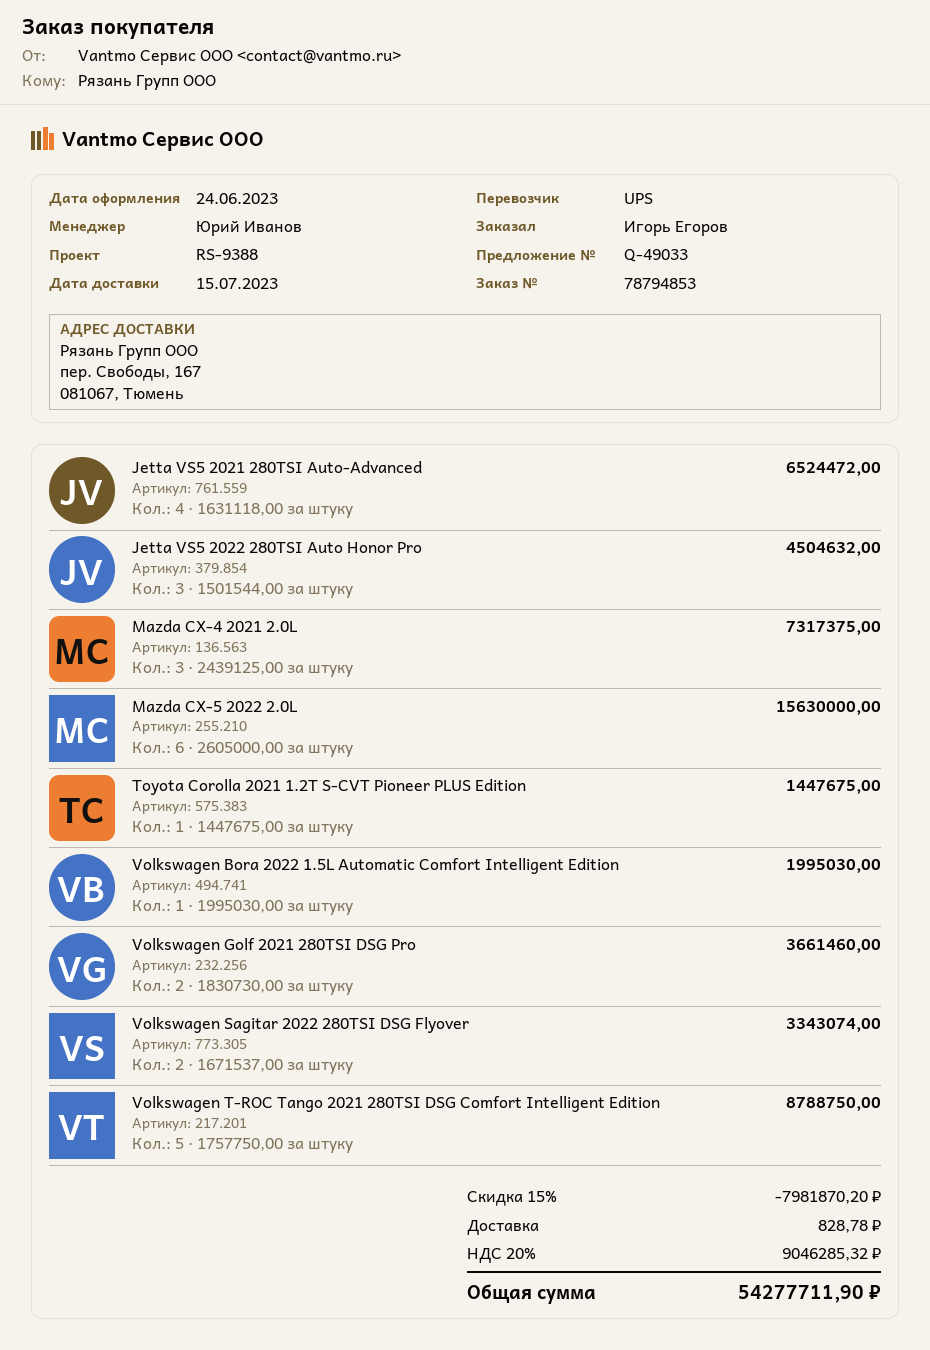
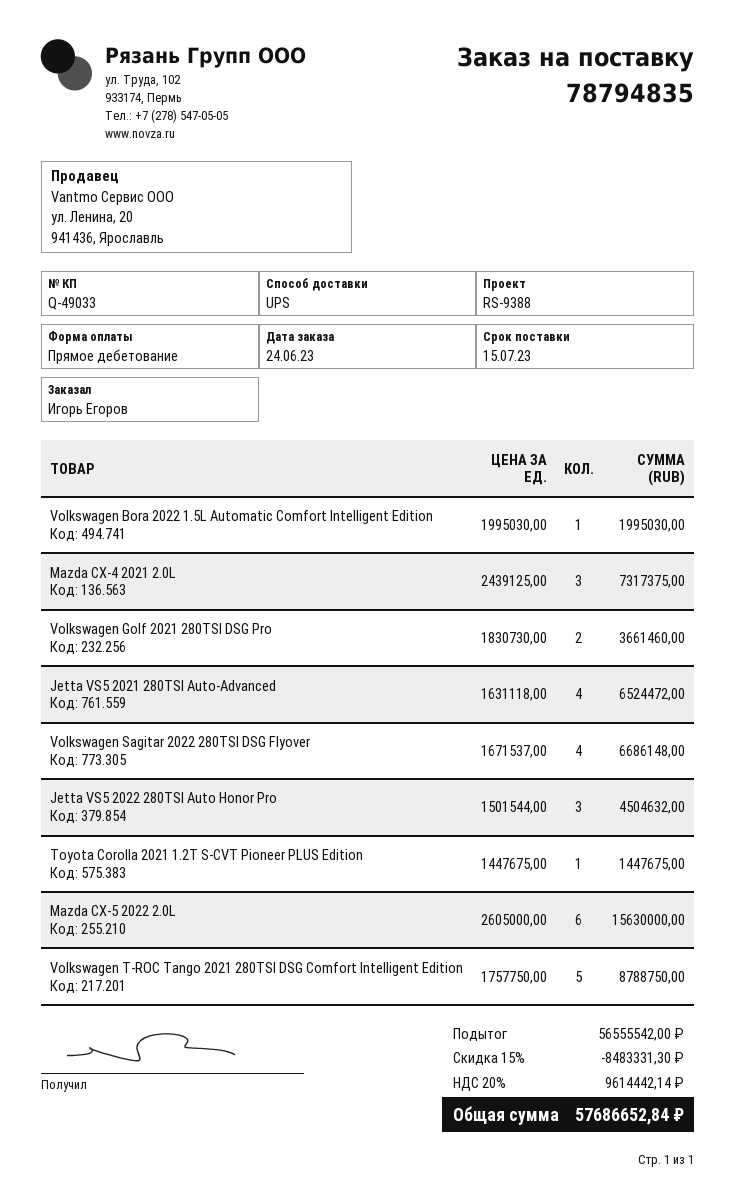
order number: 78794853 -> 78794835
Volkswagen Sagitar 2022 280TSI DSG Flyover: 2 x 1671537.00 = 3343074.00 -> 4 x 1671537.00 = 6686148.00
discount: 15% = 7981870.20 -> 15% = 8483331.30
shipping: 828.78 -> none
tax: 20% = 9046285.32 -> 20% = 9614442.14
total: 54277711.90 -> 57686652.84

